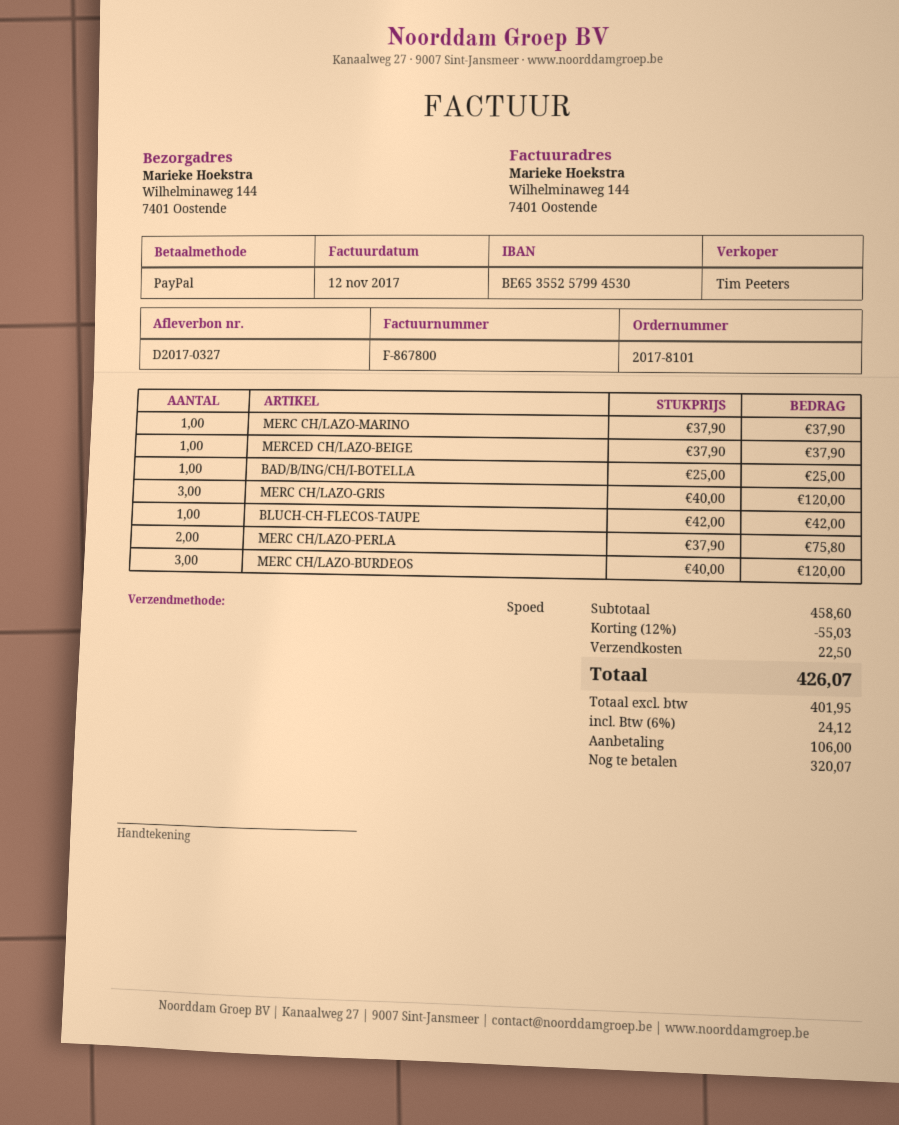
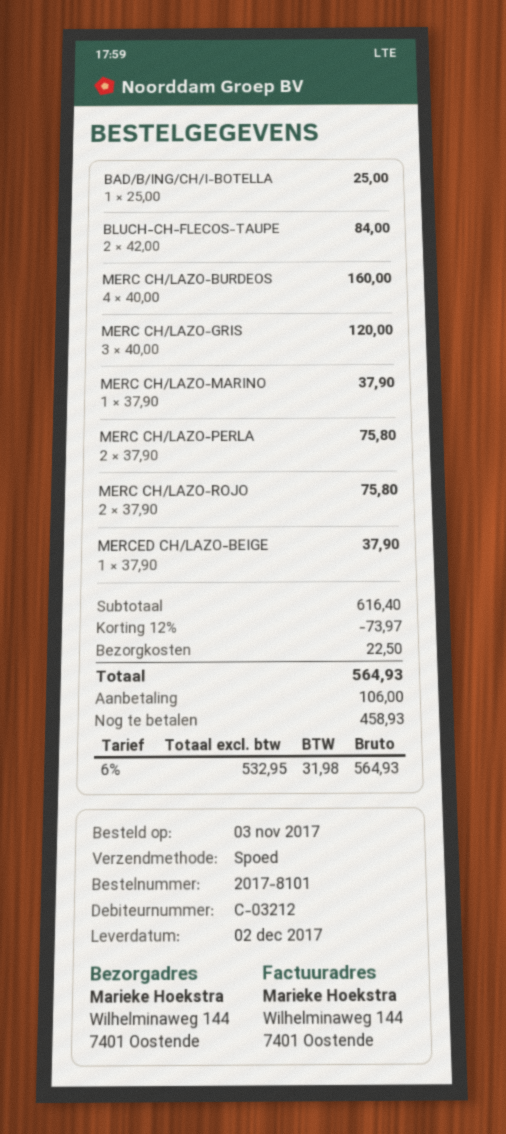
BLUCH-CH-FLECOS-TAUPE: 1 x 42.00 = 42.00 -> 2 x 42.00 = 84.00
MERC CH/LAZO-BURDEOS: 3 x 40.00 = 120.00 -> 4 x 40.00 = 160.00
MERC CH/LAZO-ROJO: none -> 2 x 37.90 = 75.80
subtotal: 458.60 -> 616.40
discount: 12% = 55.03 -> 12% = 73.97
net: 401.95 -> 532.95
tax: 6% = 24.12 -> 6% = 31.98
total: 426.07 -> 564.93
balance: 320.07 -> 458.93

